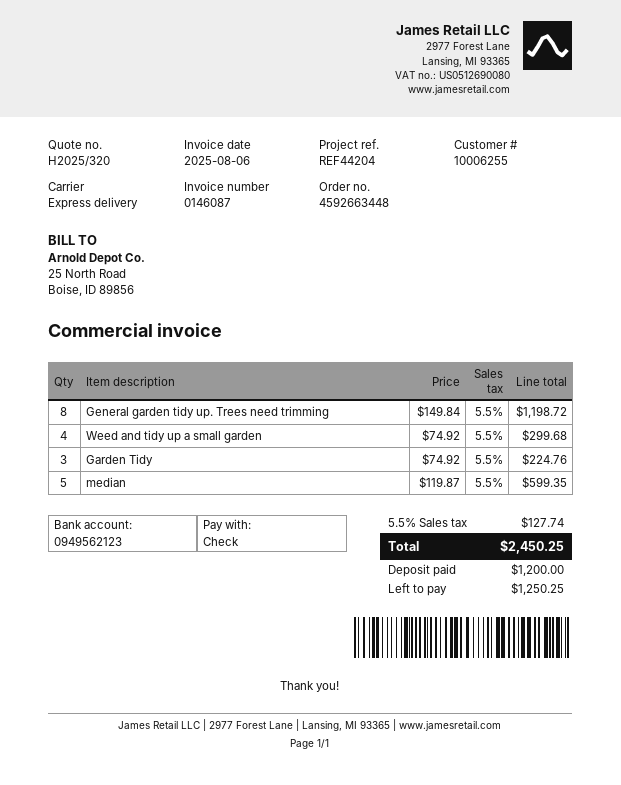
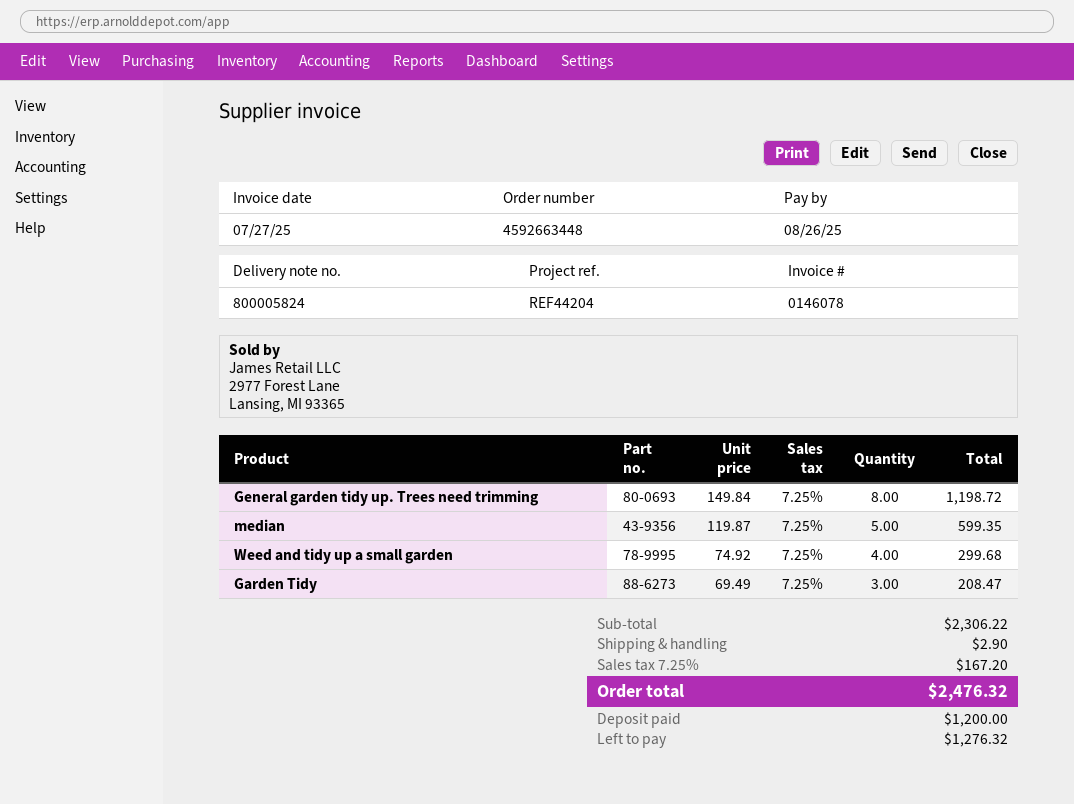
invoice number: 0146087 -> 0146078
invoice date: 2025-08-06 -> 2025-07-27
Garden Tidy: 3 x 74.92 = 224.76 -> 3 x 69.49 = 208.47
shipping: none -> 2.90
tax: 5.5% = 127.74 -> 7.25% = 167.20
total: 2450.25 -> 2476.32
balance: 1250.25 -> 1276.32

